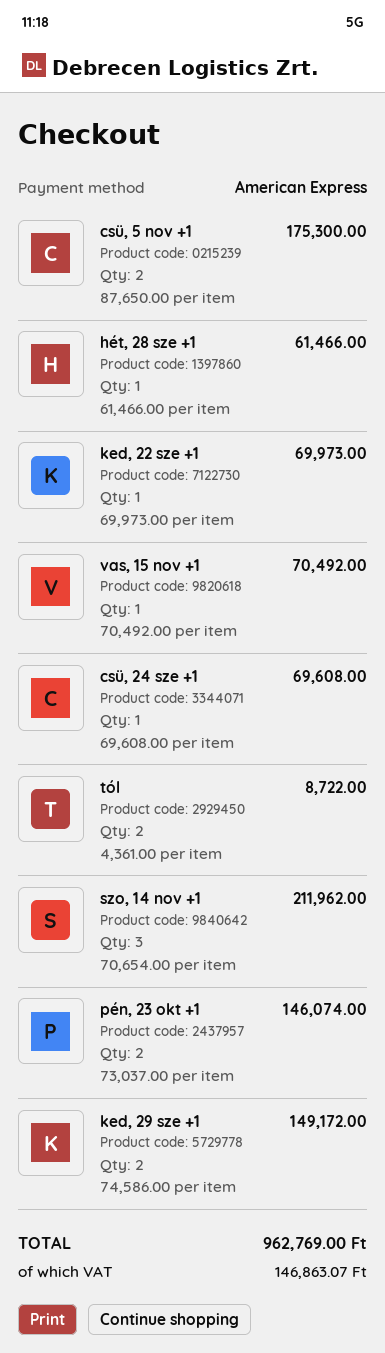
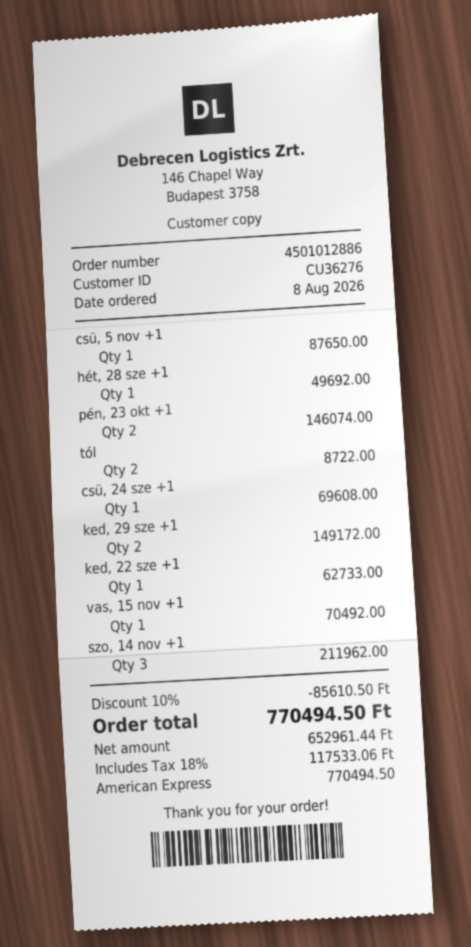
csü, 5 nov +1: 2 for 175300.00 -> 1 for 87650.00
hét, 28 sze +1: 1 for 61466.00 -> 1 for 49692.00
ked, 22 sze +1: 1 for 69973.00 -> 1 for 62733.00
discount: none -> 10% = 85610.50
tax: 146863.07 -> 117533.06
total: 962769.00 -> 770494.50

